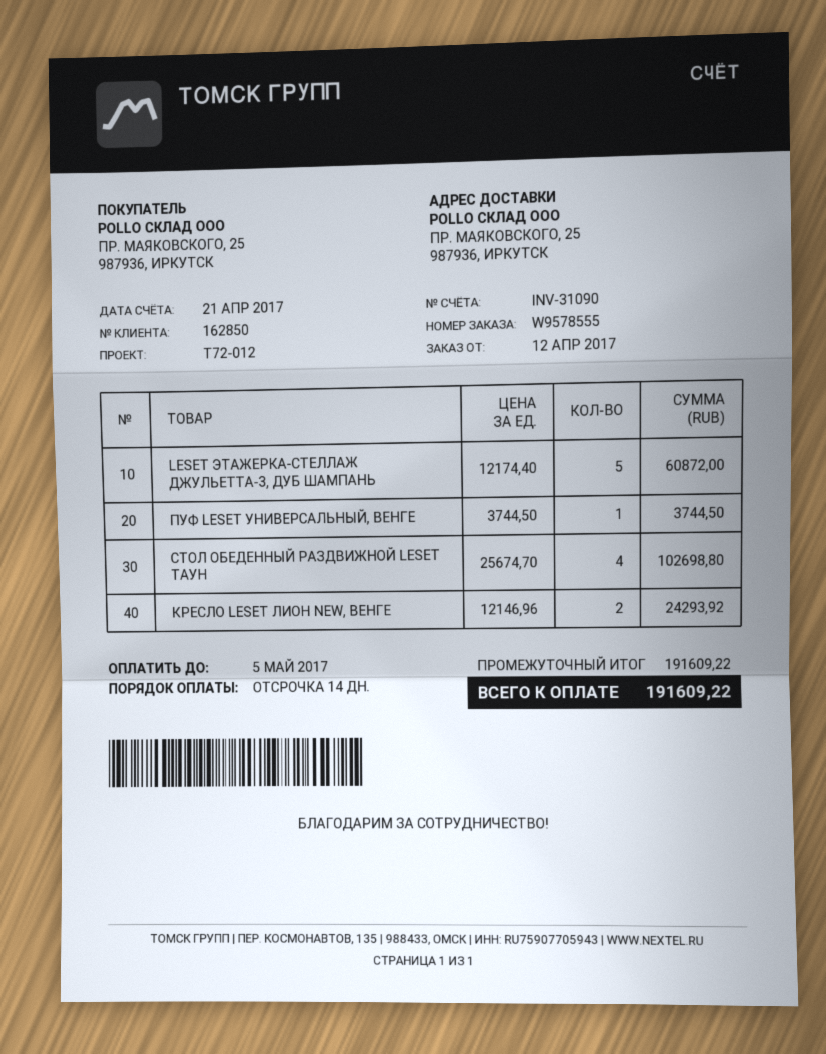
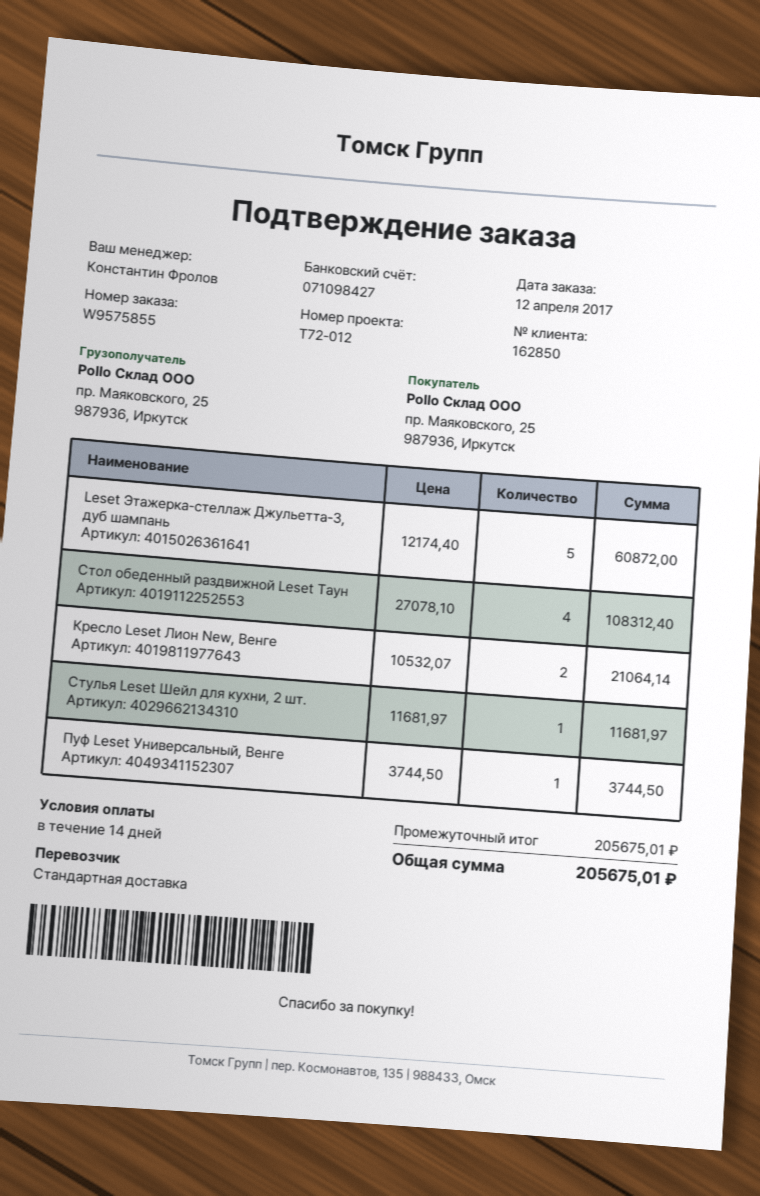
order number: W9578555 -> W9575855
СТОЛ ОБЕДЕННЫЙ РАЗДВИЖНОЙ LESET ТАУН: 4 x 25674.70 = 102698.80 -> 4 x 27078.10 = 108312.40
КРЕСЛО LESET ЛИОН NEW, ВЕНГЕ: 2 x 12146.96 = 24293.92 -> 2 x 10532.07 = 21064.14
Стулья Leset Шейл для кухни, 2 шт.: none -> 1 x 11681.97 = 11681.97
subtotal: 191609.22 -> 205675.01
total: 191609.22 -> 205675.01

